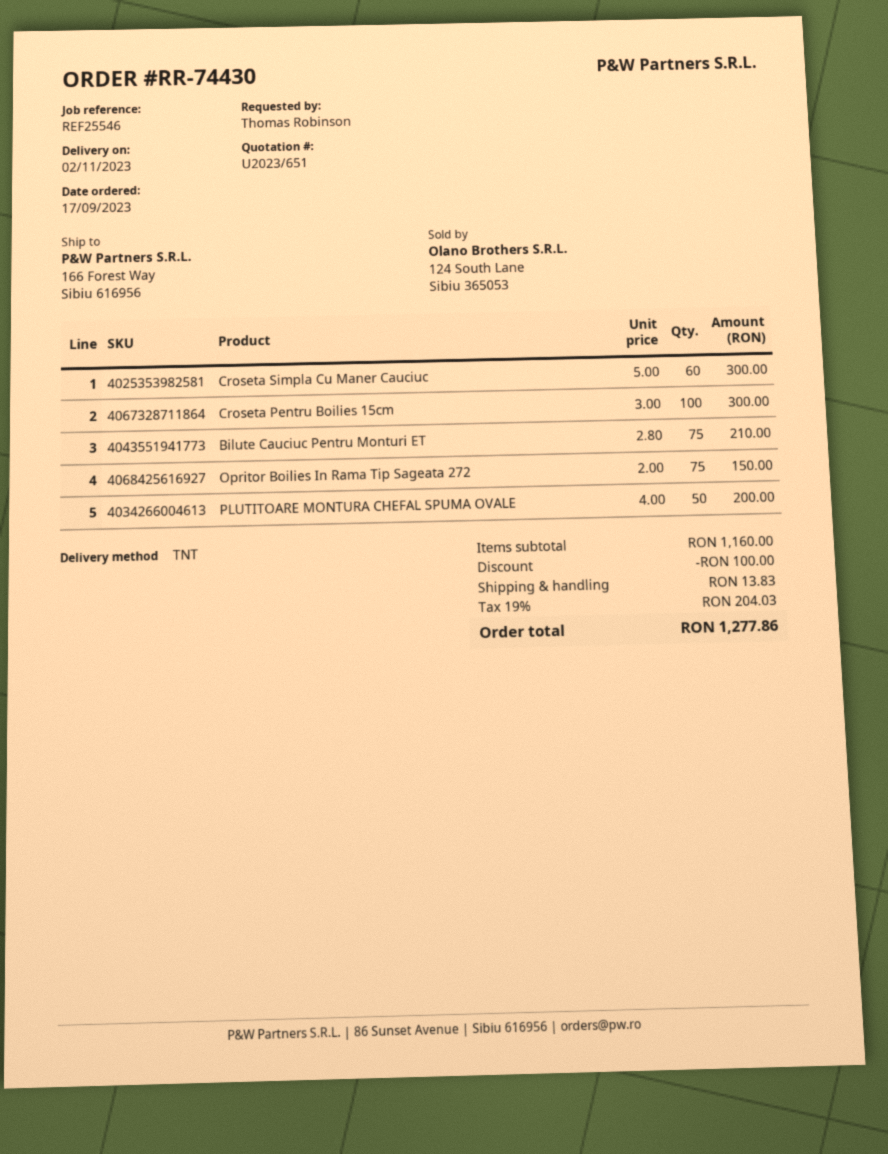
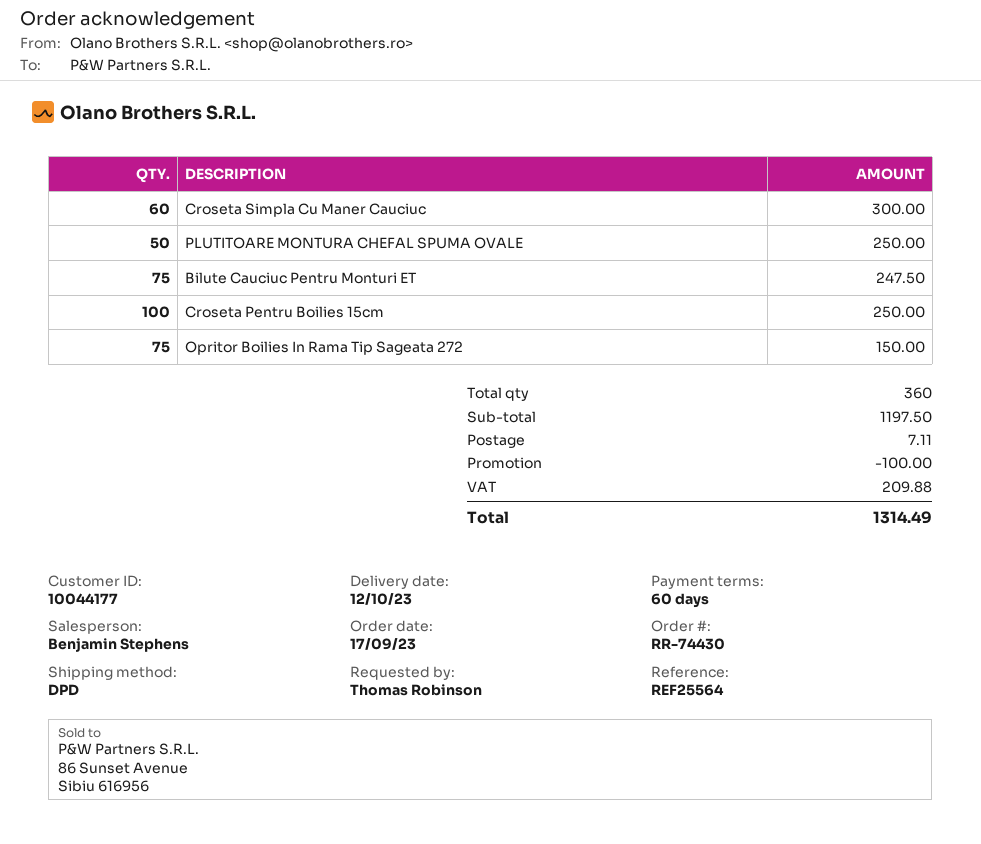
delivery date: 2023-11-02 -> 2023-10-12
reference: REF25546 -> REF25564
shipping method: TNT -> DPD
Croseta Pentru Boilies 15cm: 100 for 300.00 -> 100 for 250.00
Bilute Cauciuc Pentru Monturi ET: 75 for 210.00 -> 75 for 247.50
PLUTITOARE MONTURA CHEFAL SPUMA OVALE: 50 for 200.00 -> 50 for 250.00
subtotal: 1160.00 -> 1197.50
shipping: 13.83 -> 7.11
tax: 204.03 -> 209.88
total: 1277.86 -> 1314.49

